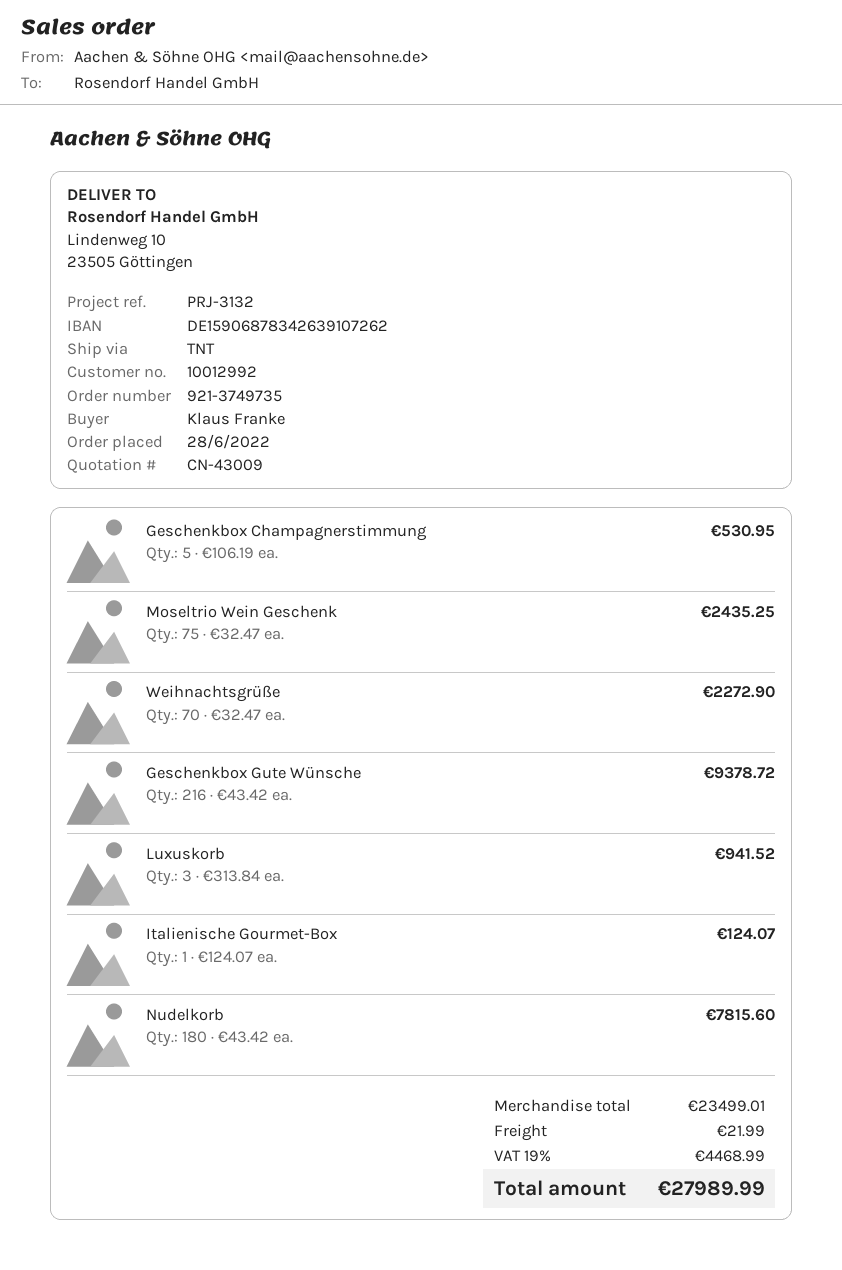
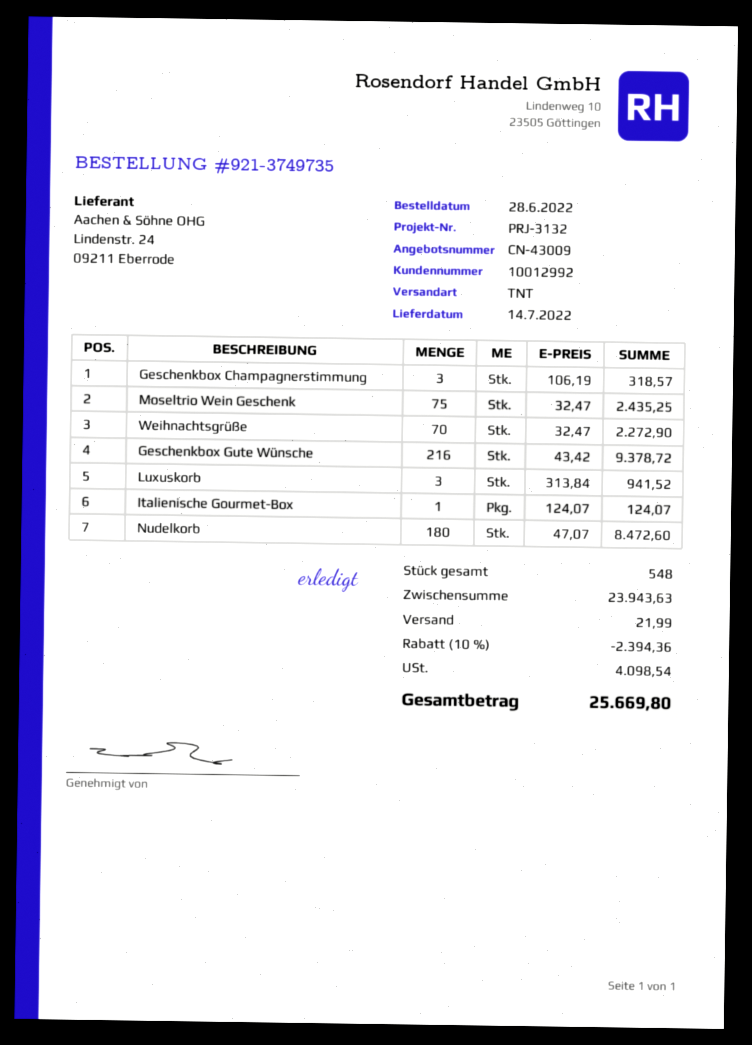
Geschenkbox Champagnerstimmung: 5 x 106.19 = 530.95 -> 3 x 106.19 = 318.57
Nudelkorb: 180 x 43.42 = 7815.60 -> 180 x 47.07 = 8472.60
subtotal: 23499.01 -> 23943.63
discount: none -> 10% = 2394.36
tax: 4468.99 -> 4098.54
total: 27989.99 -> 25669.80

